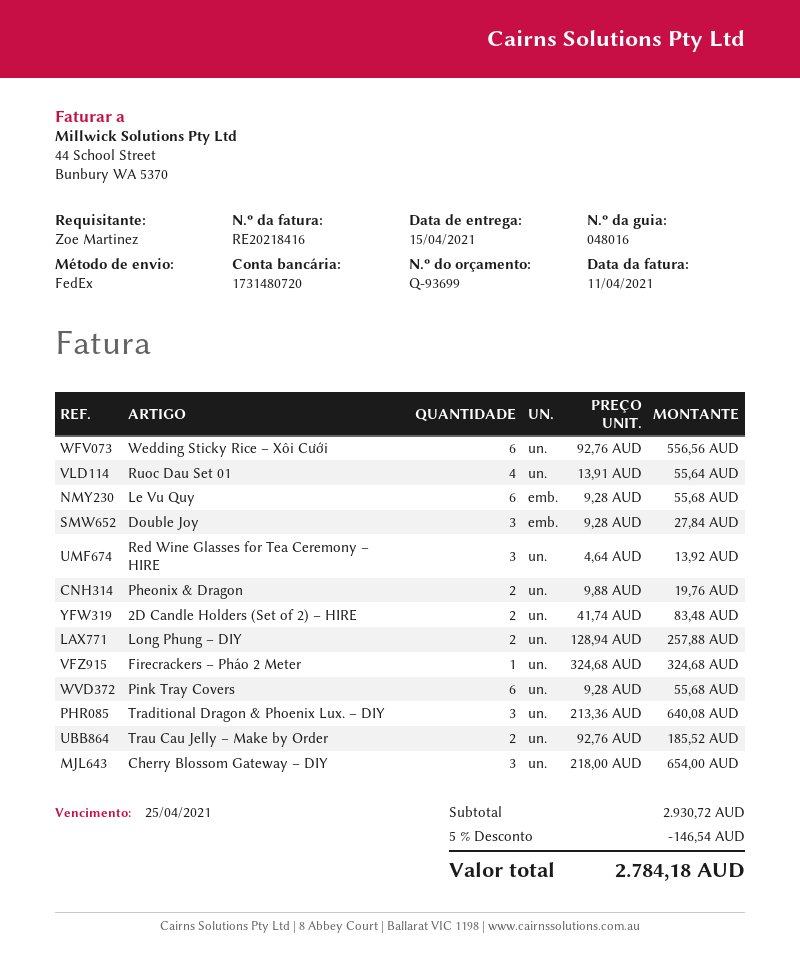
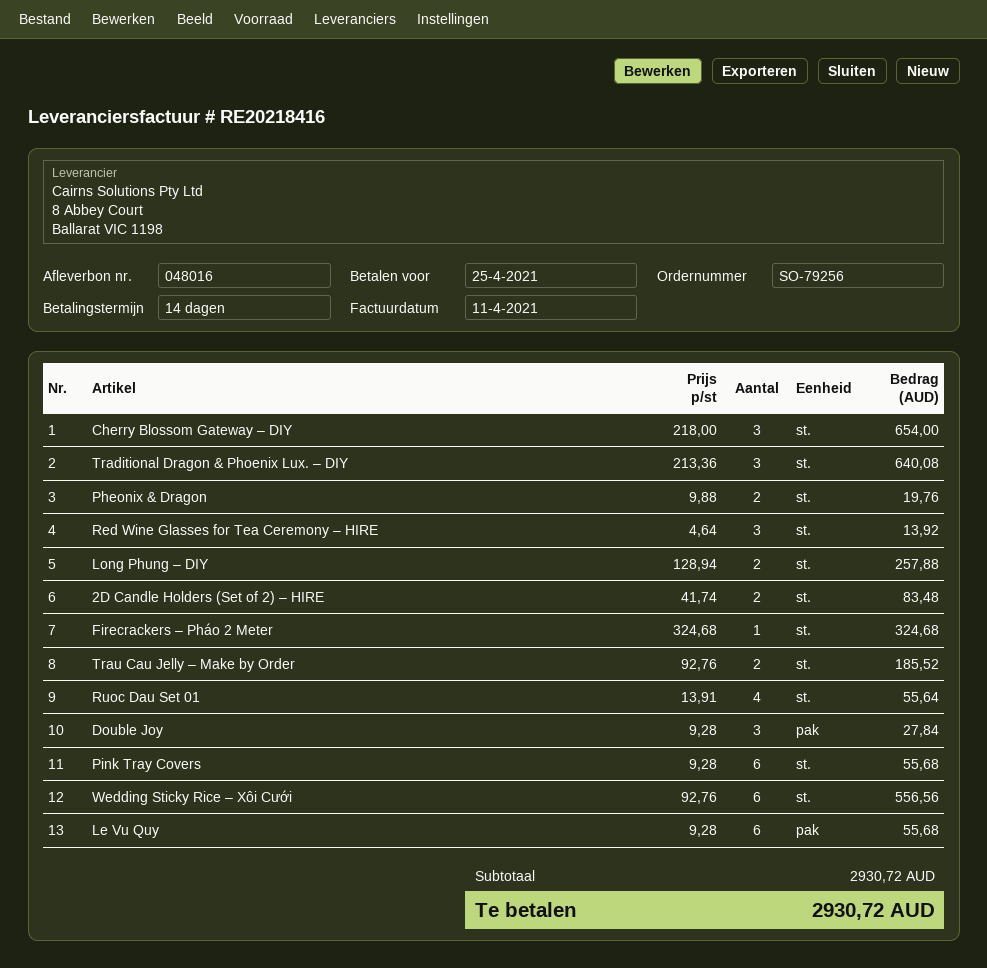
discount: 5% = 146.54 -> none
total: 2784.18 -> 2930.72

